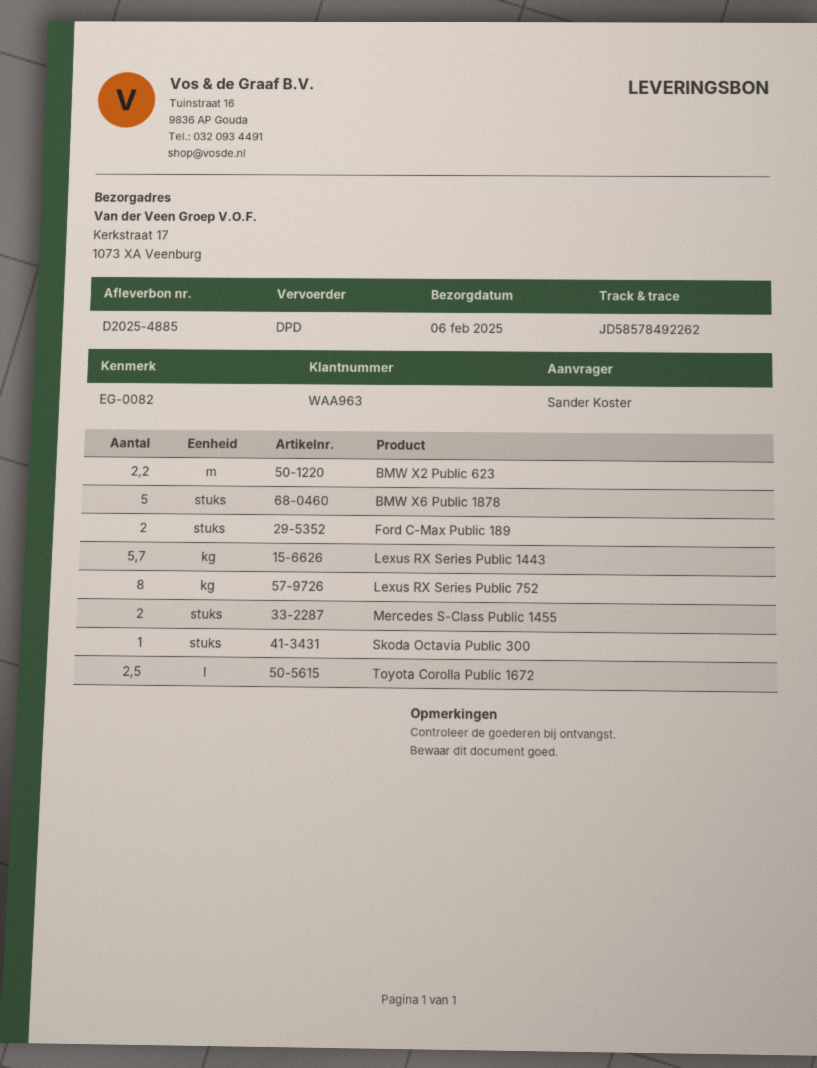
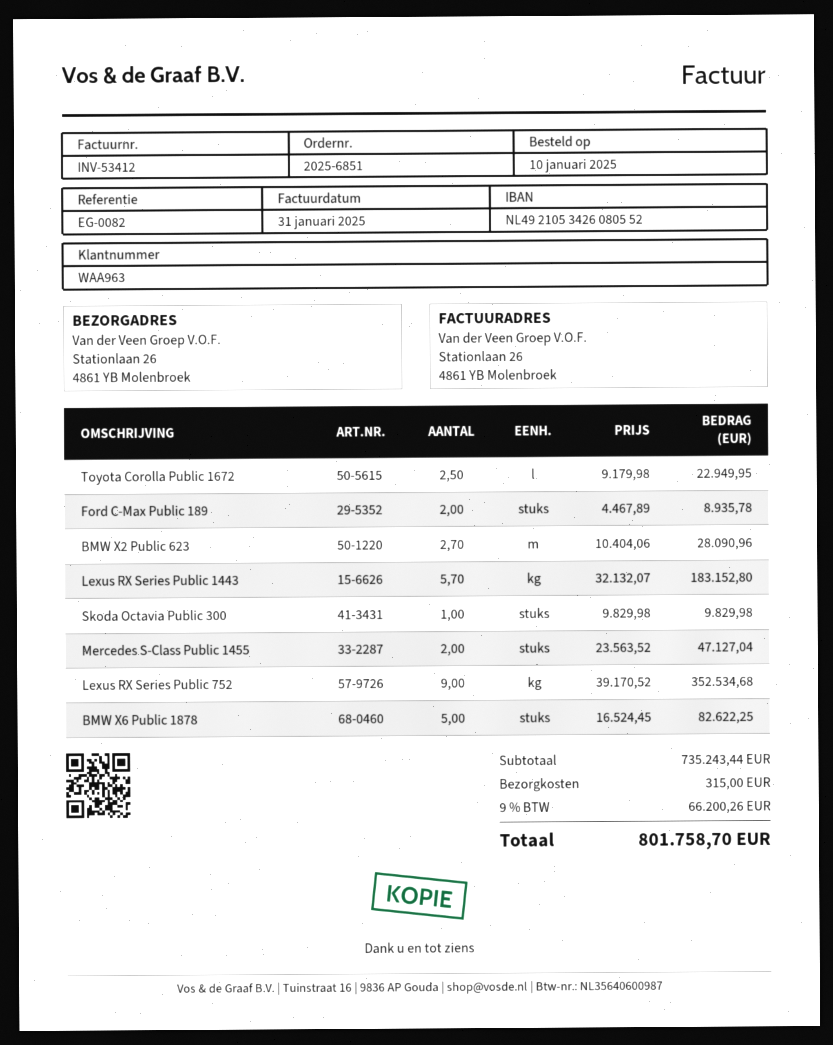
ship to: Kerkstraat 17, 1073 XA Veenburg -> Stationlaan 26, 4861 YB Molenbroek
BMW X2 Public 623: 2.2 -> 2.7
Lexus RX Series Public 752: 8 -> 9

